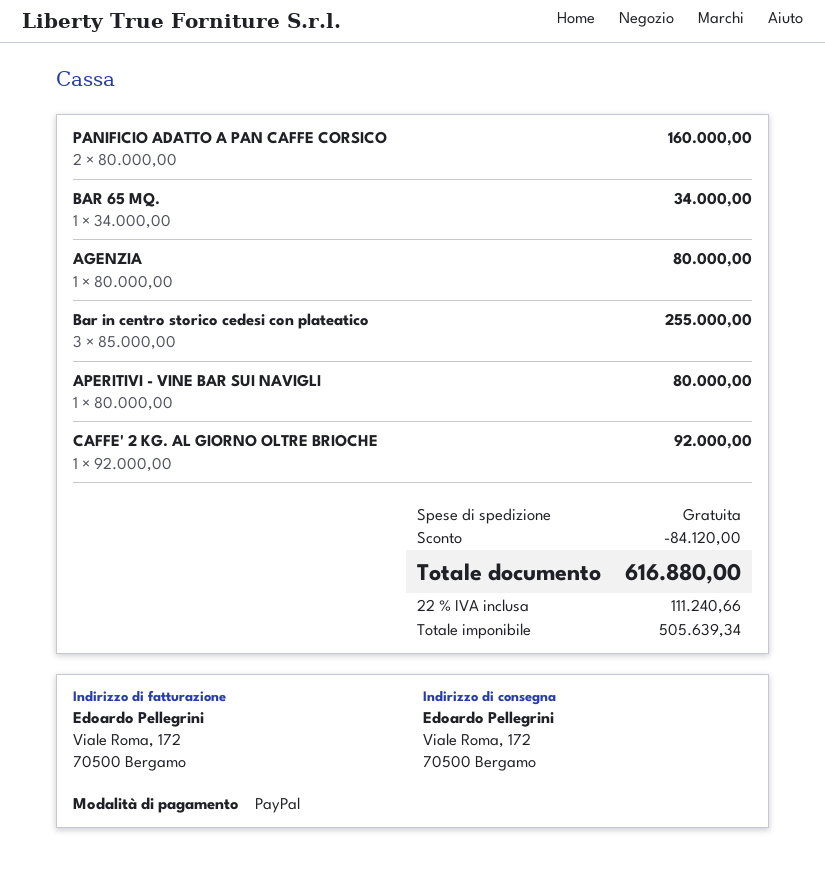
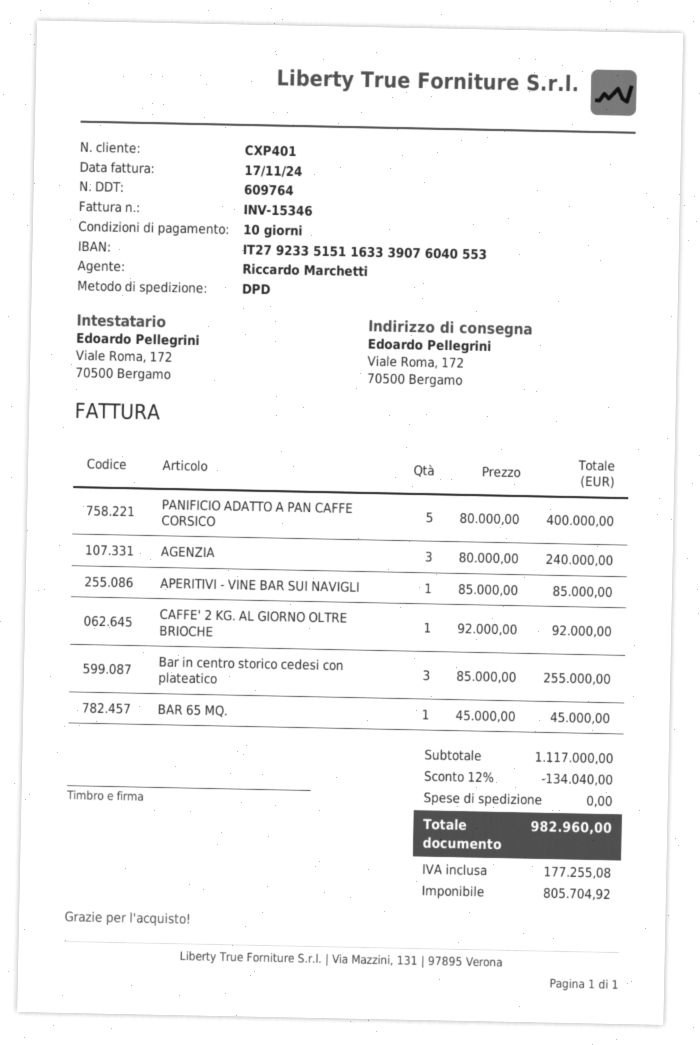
PANIFICIO ADATTO A PAN CAFFE CORSICO: 2 x 80000.00 = 160000.00 -> 5 x 80000.00 = 400000.00
BAR 65 MQ.: 1 x 34000.00 = 34000.00 -> 1 x 45000.00 = 45000.00
AGENZIA: 1 x 80000.00 = 80000.00 -> 3 x 80000.00 = 240000.00
APERITIVI - VINE BAR SUI NAVIGLI: 1 x 80000.00 = 80000.00 -> 1 x 85000.00 = 85000.00
discount: 84120.00 -> 134040.00
net: 505639.34 -> 805704.92
tax: 111240.66 -> 177255.08
total: 616880.00 -> 982960.00

